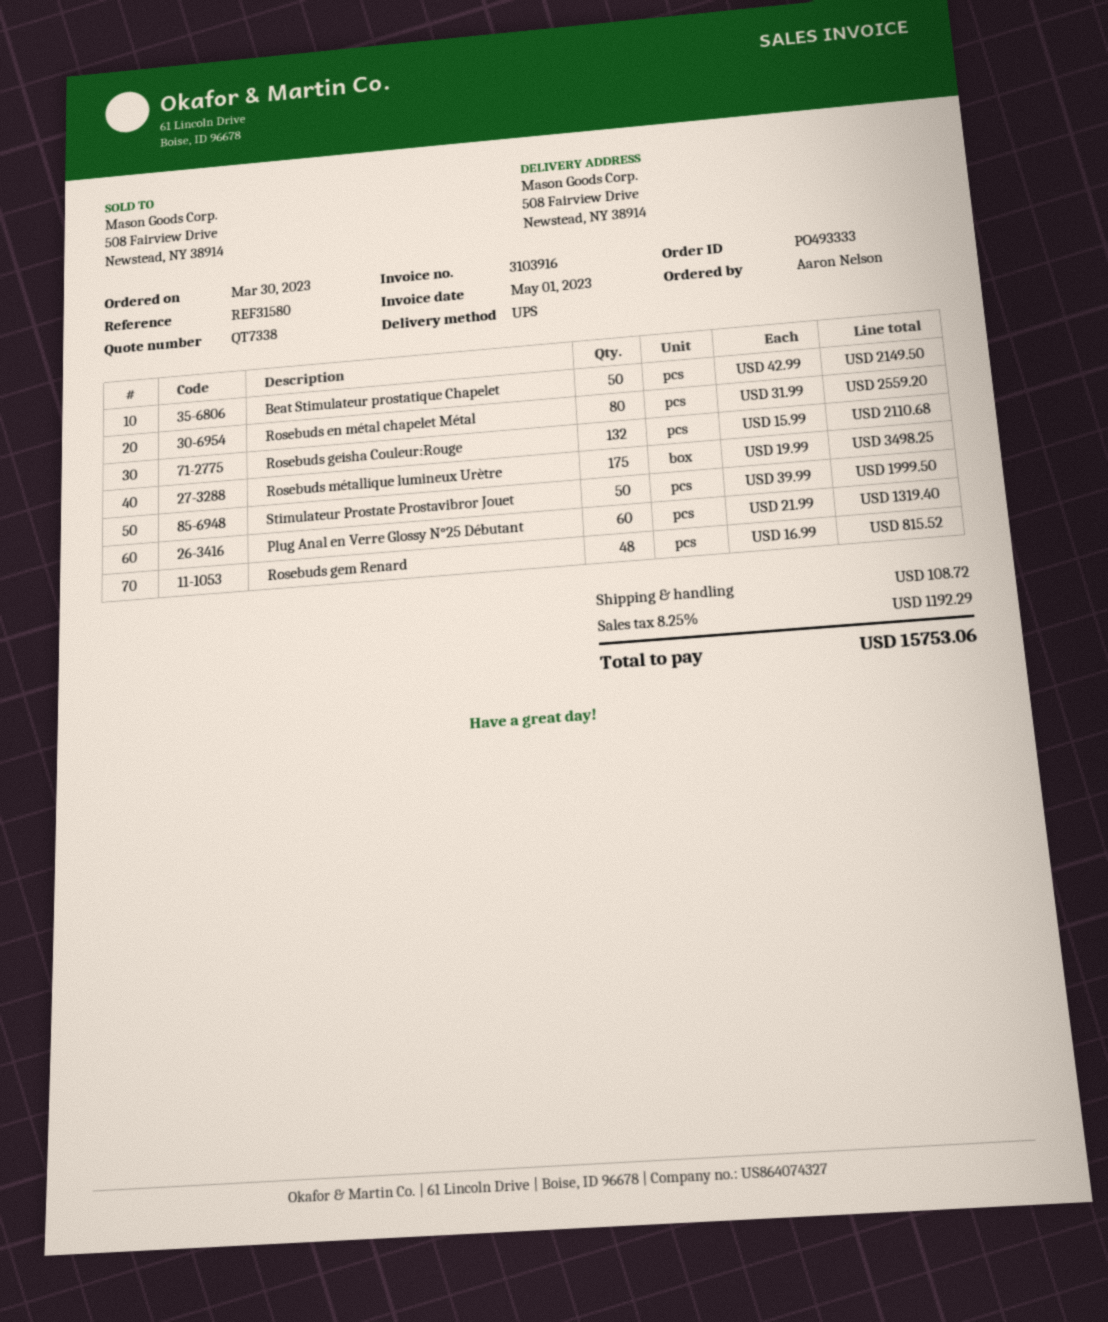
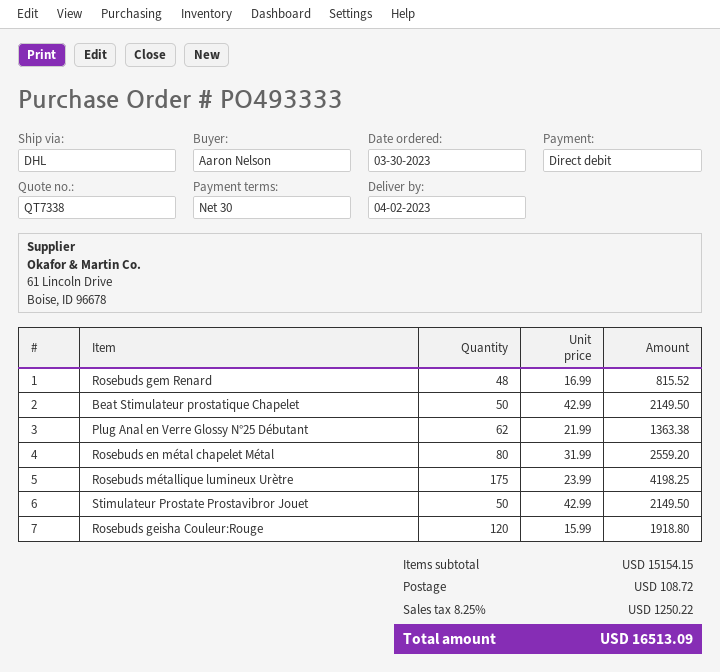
shipping method: UPS -> DHL
Rosebuds geisha Couleur:Rouge: 132 x 15.99 = 2110.68 -> 120 x 15.99 = 1918.80
Rosebuds métallique lumineux Urètre: 175 x 19.99 = 3498.25 -> 175 x 23.99 = 4198.25
Stimulateur Prostate Prostavibror Jouet: 50 x 39.99 = 1999.50 -> 50 x 42.99 = 2149.50
Plug Anal en Verre Glossy N°25 Débutant: 60 x 21.99 = 1319.40 -> 62 x 21.99 = 1363.38
tax: 8.25% = 1192.29 -> 8.25% = 1250.22
total: 15753.06 -> 16513.09

